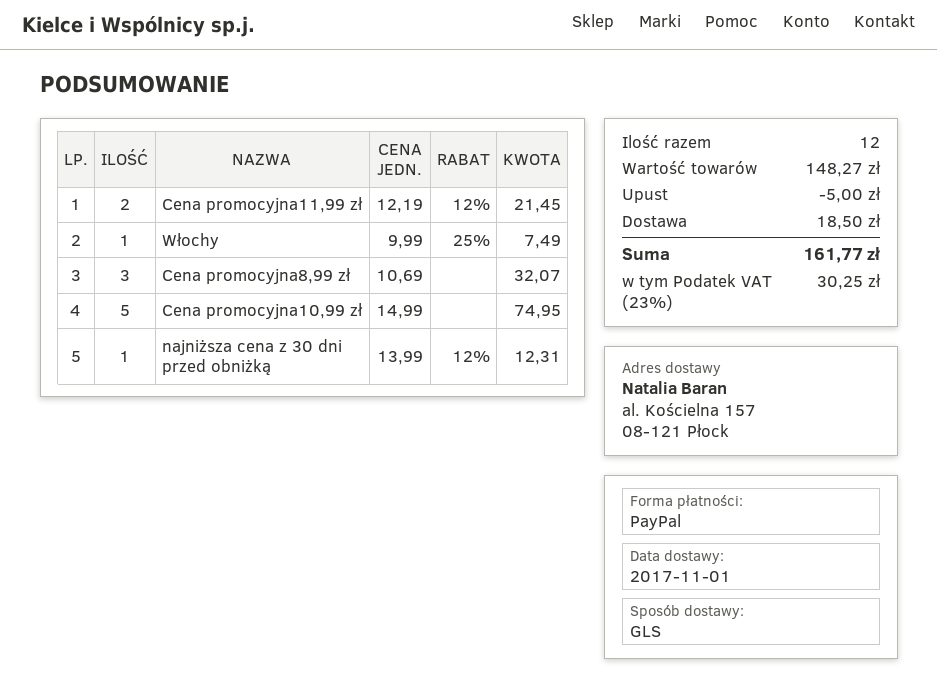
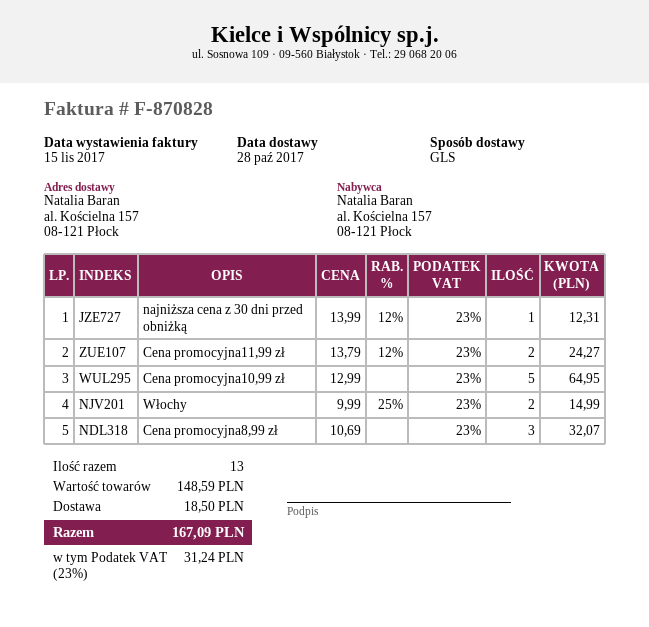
delivery date: 2017-11-01 -> 2017-10-28
Cena promocyjna11,99 zł: 2 x 12.19 - 12% = 21.45 -> 2 x 13.79 - 12% = 24.27
Włochy: 1 x 9.99 - 25% = 7.49 -> 2 x 9.99 - 25% = 14.99
Cena promocyjna10,99 zł: 5 x 14.99 = 74.95 -> 5 x 12.99 = 64.95
total quantity: 12 -> 13
subtotal: 148.27 -> 148.59
discount: 5.00 -> none
tax: 23% = 30.25 -> 23% = 31.24
total: 161.77 -> 167.09

